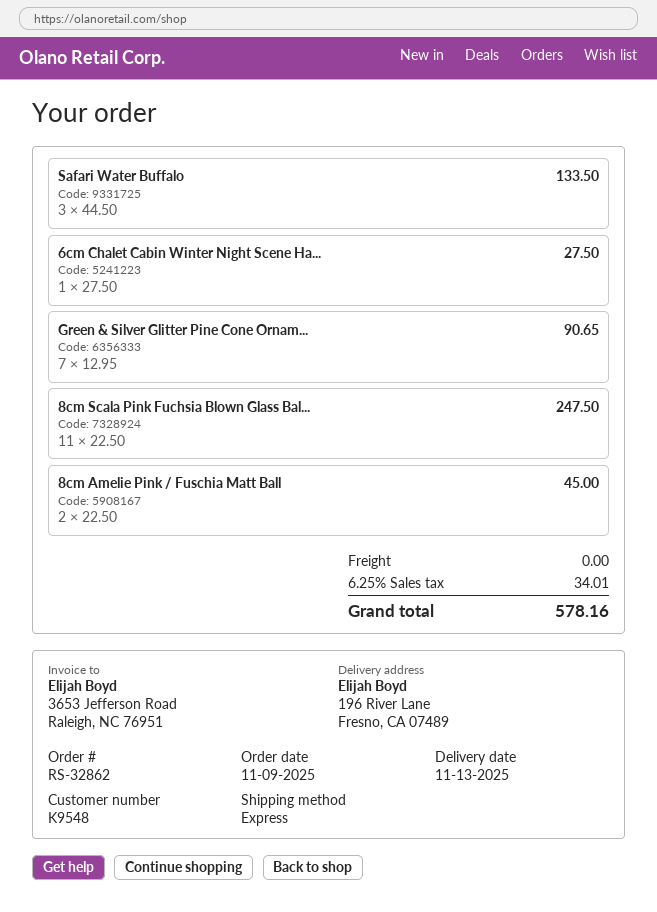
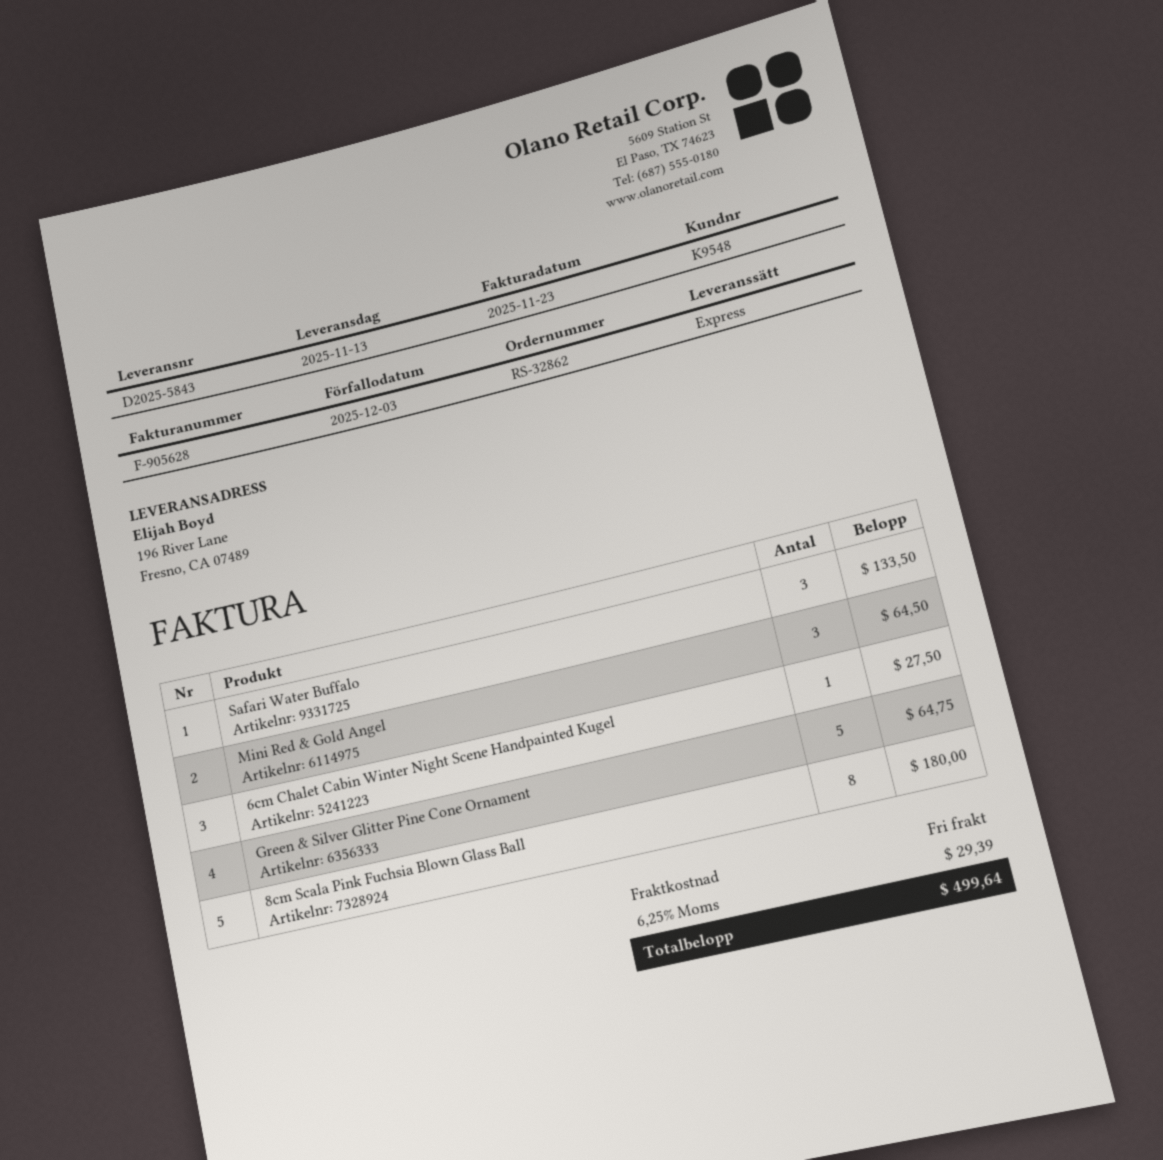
Green & Silver Glitter Pine Cone Ornam...: 7 for 90.65 -> 5 for 64.75
8cm Scala Pink Fuchsia Blown Glass Bal...: 11 for 247.50 -> 8 for 180.00
8cm Amelie Pink / Fuschia Matt Ball: 2 for 45.00 -> none
Mini Red & Gold Angel: none -> 3 for 64.50
tax: 6.25% = 34.01 -> 6.25% = 29.39
total: 578.16 -> 499.64

